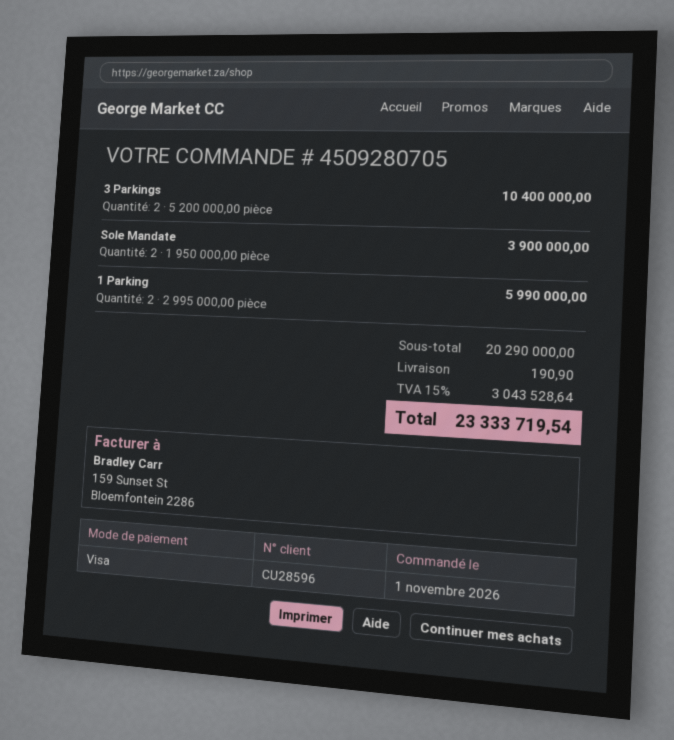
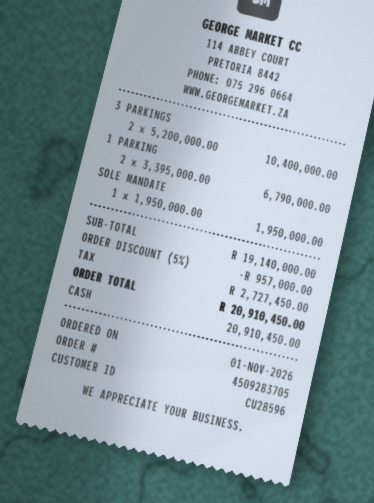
order number: 4509280705 -> 4509283705
payment method: Visa -> cash
Sole Mandate: 2 x 1950000.00 = 3900000.00 -> 1 x 1950000.00 = 1950000.00
1 Parking: 2 x 2995000.00 = 5990000.00 -> 2 x 3395000.00 = 6790000.00
subtotal: 20290000.00 -> 19140000.00
discount: none -> 5% = 957000.00
shipping: 190.90 -> none
tax: 3043528.64 -> 2727450.00
total: 23333719.54 -> 20910450.00

